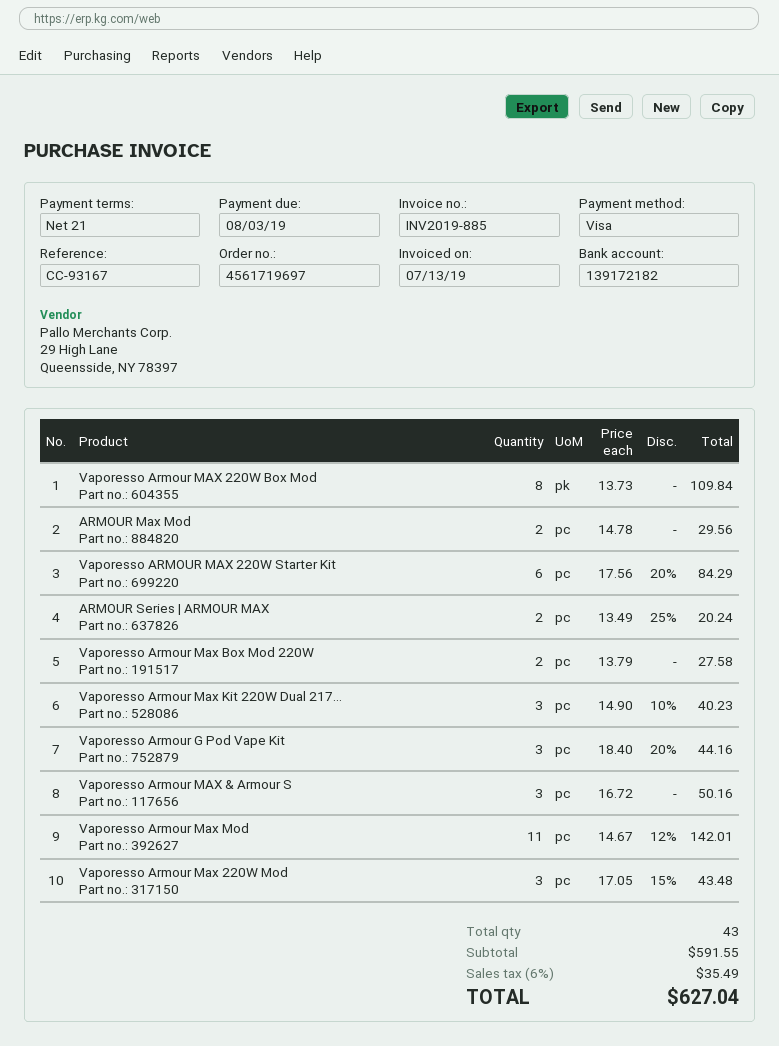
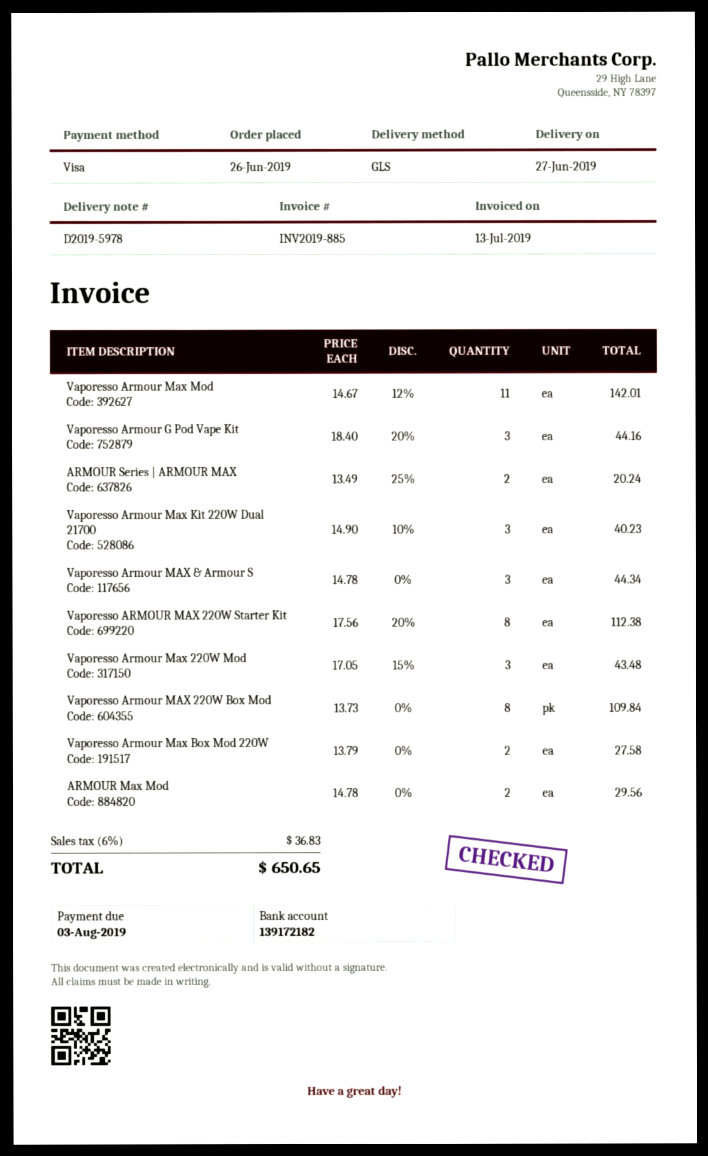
Vaporesso ARMOUR MAX 220W Starter Kit: 6 x 17.56 - 20% = 84.29 -> 8 x 17.56 - 20% = 112.38
Vaporesso Armour MAX & Armour S: 3 x 16.72 = 50.16 -> 3 x 14.78 = 44.34
tax: 6% = 35.49 -> 6% = 36.83
total: 627.04 -> 650.65

